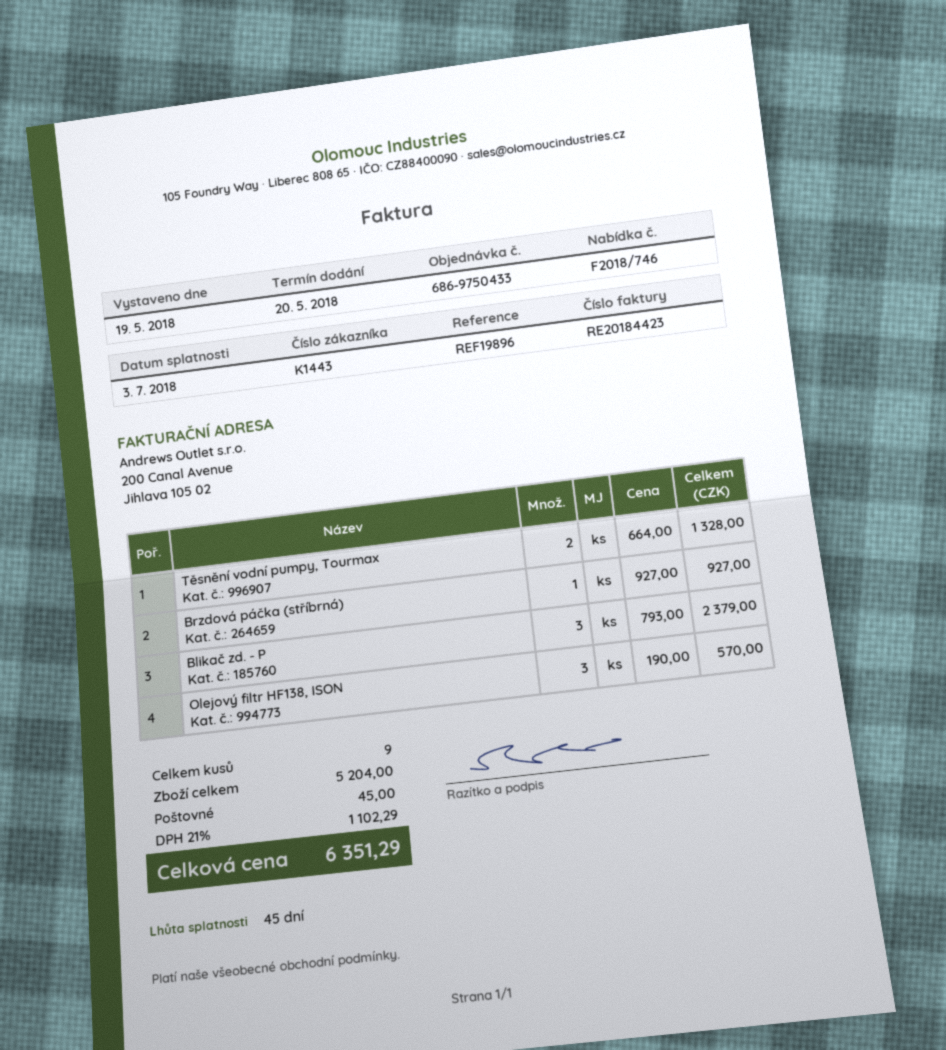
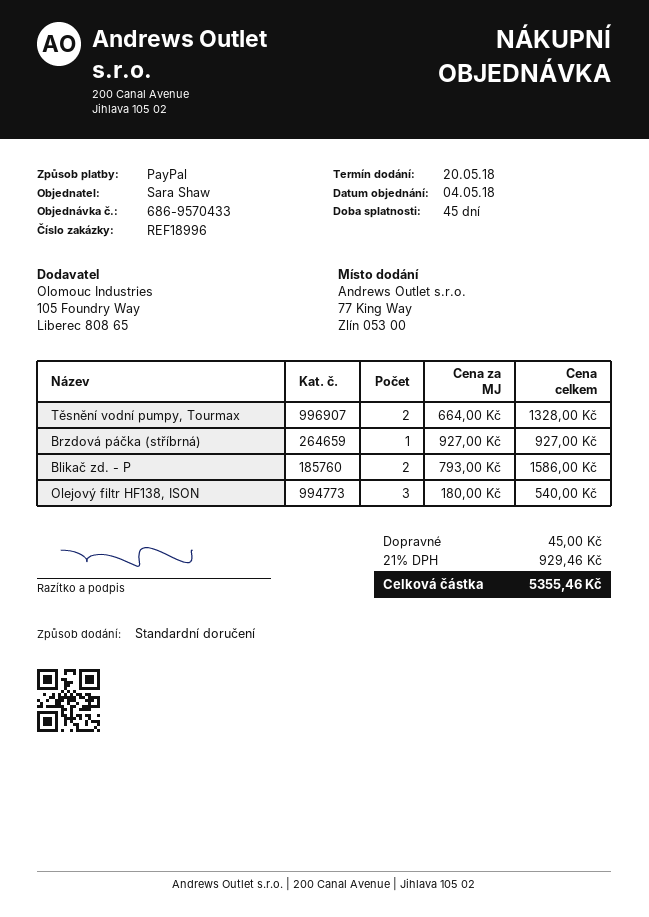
order number: 686-9750433 -> 686-9570433
reference: REF19896 -> REF18996
Blikač zd. - P: 3 x 793.00 = 2379.00 -> 2 x 793.00 = 1586.00
Olejový filtr HF138, ISON: 3 x 190.00 = 570.00 -> 3 x 180.00 = 540.00
tax: 21% = 1102.29 -> 21% = 929.46
total: 6351.29 -> 5355.46

